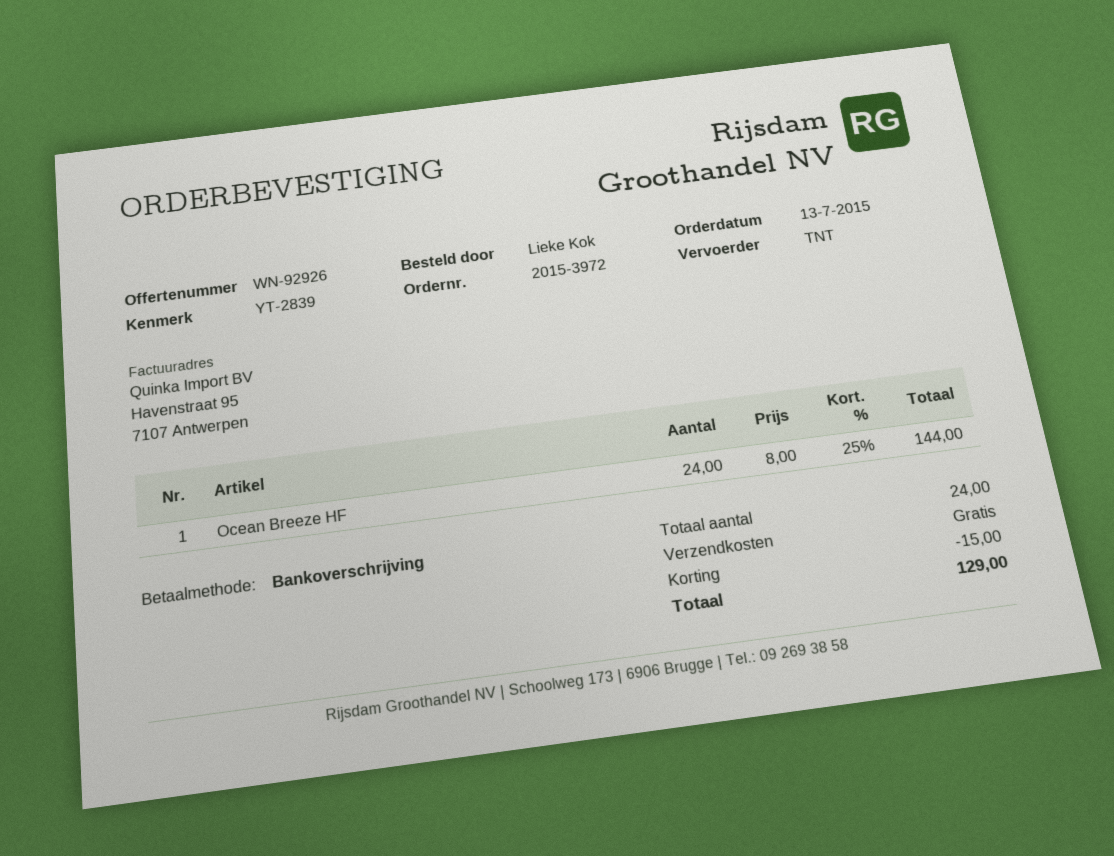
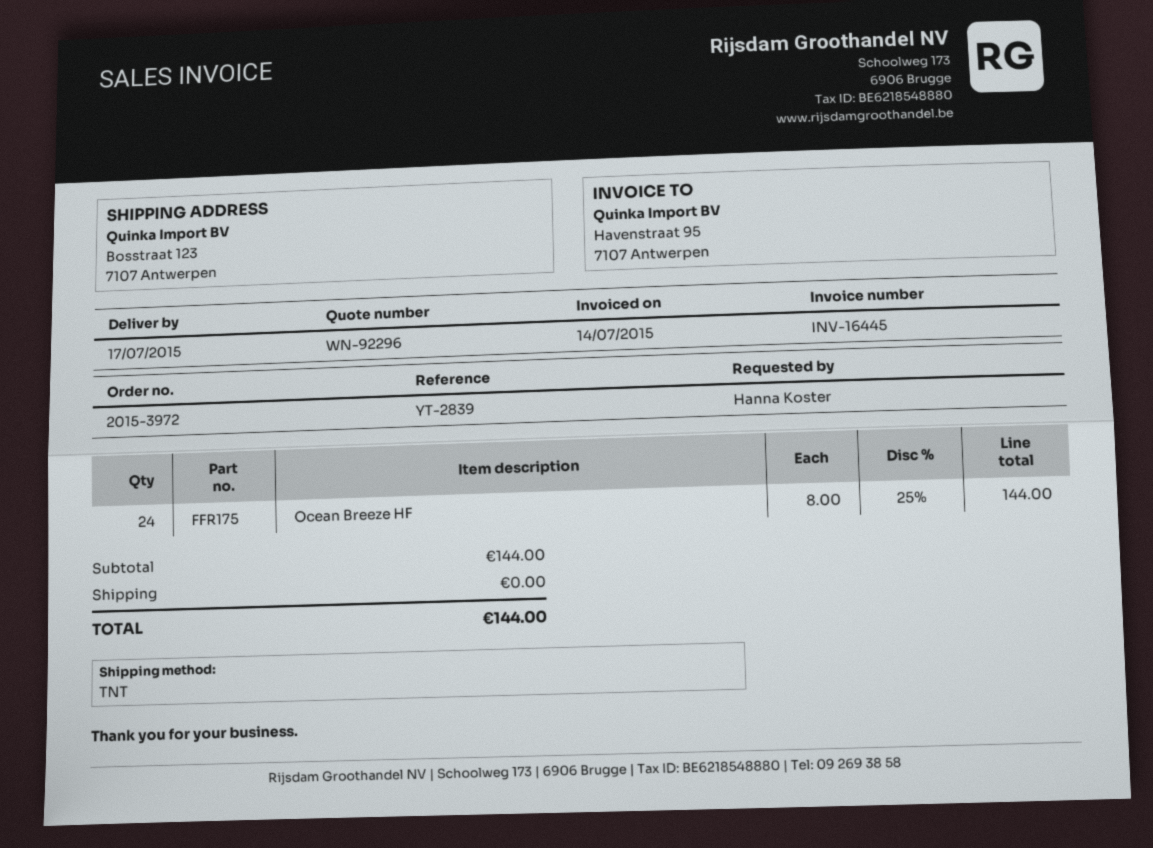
quote number: WN-92926 -> WN-92296
ordered by: Lieke Kok -> Hanna Koster
discount: 15.00 -> none
total: 129.00 -> 144.00

